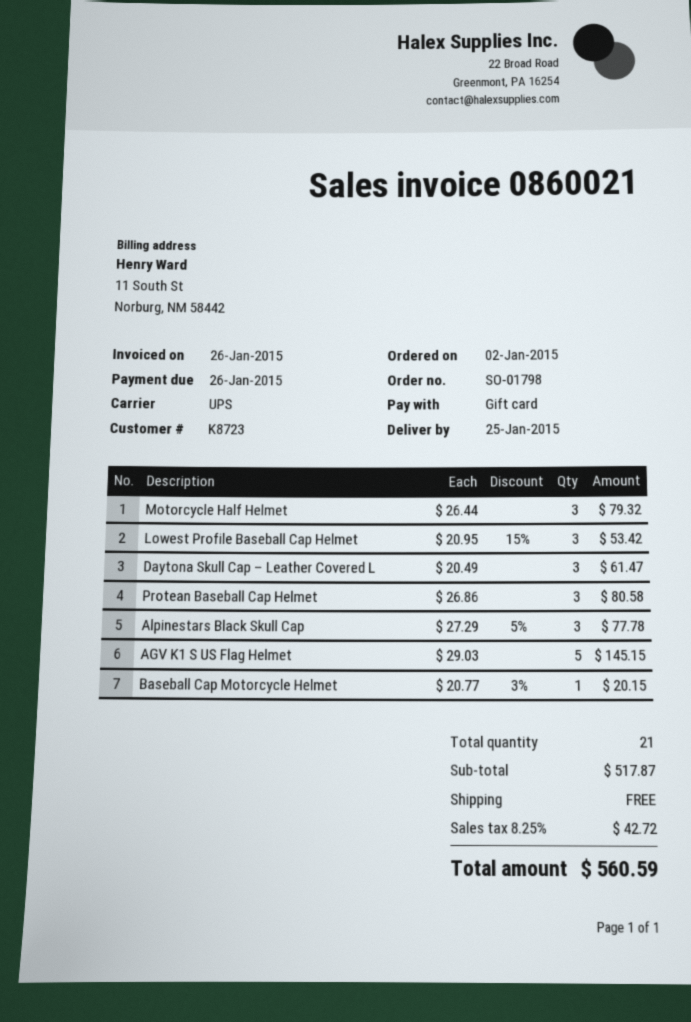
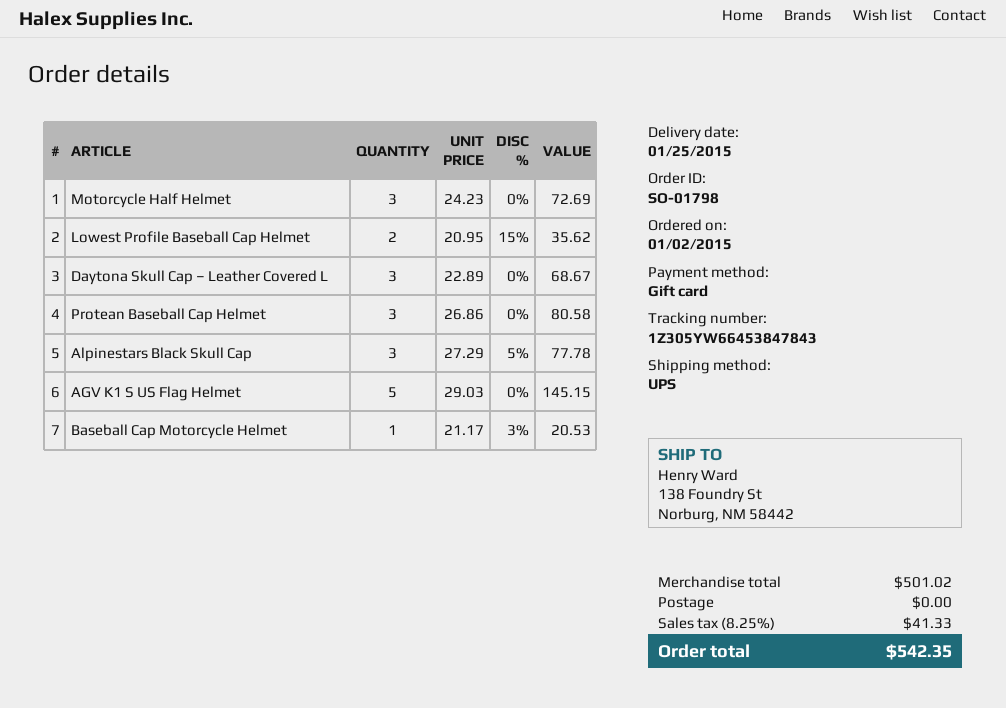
Motorcycle Half Helmet: 3 x 26.44 = 79.32 -> 3 x 24.23 = 72.69
Lowest Profile Baseball Cap Helmet: 3 x 20.95 - 15% = 53.42 -> 2 x 20.95 - 15% = 35.62
Daytona Skull Cap – Leather Covered L: 3 x 20.49 = 61.47 -> 3 x 22.89 = 68.67
Baseball Cap Motorcycle Helmet: 1 x 20.77 - 3% = 20.15 -> 1 x 21.17 - 3% = 20.53
subtotal: 517.87 -> 501.02
tax: 8.25% = 42.72 -> 8.25% = 41.33
total: 560.59 -> 542.35

